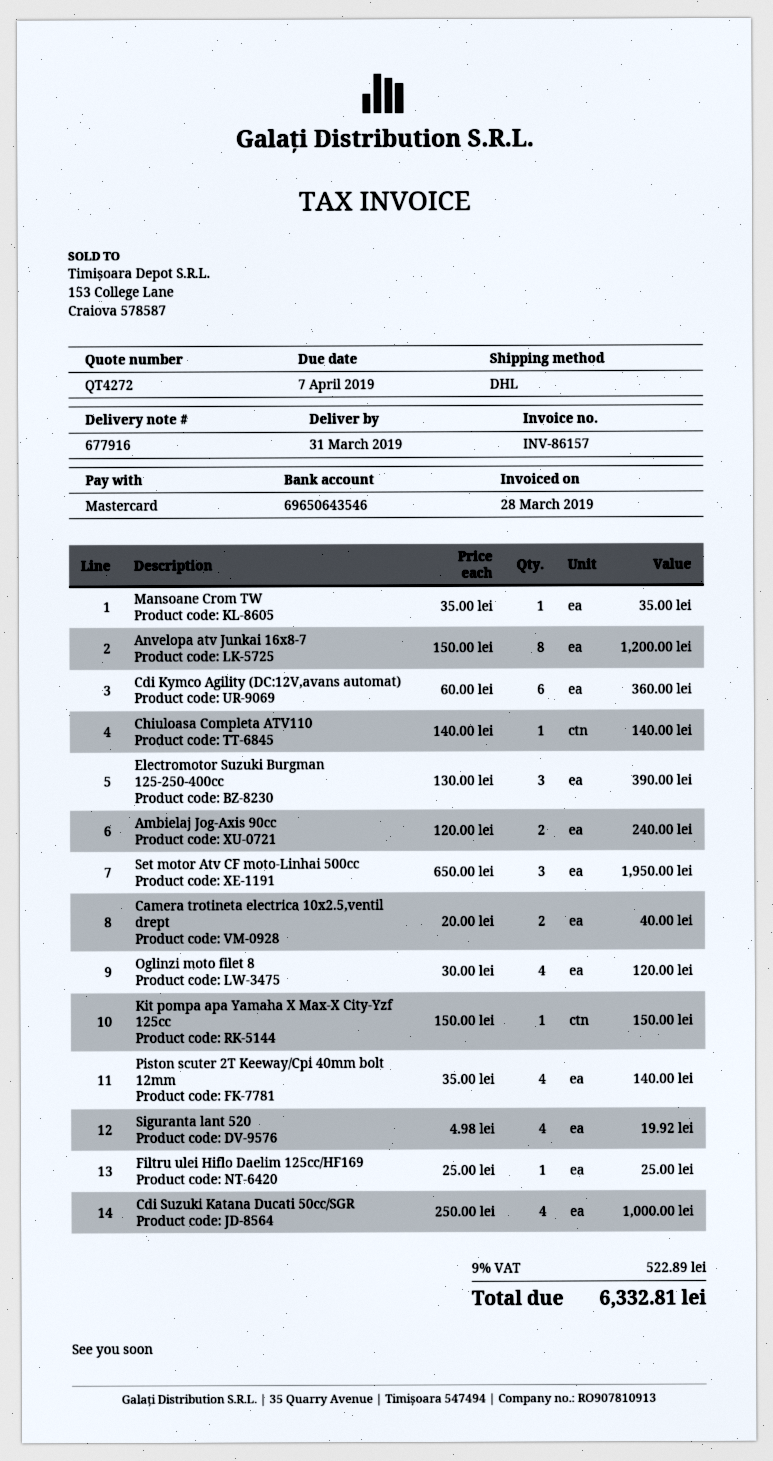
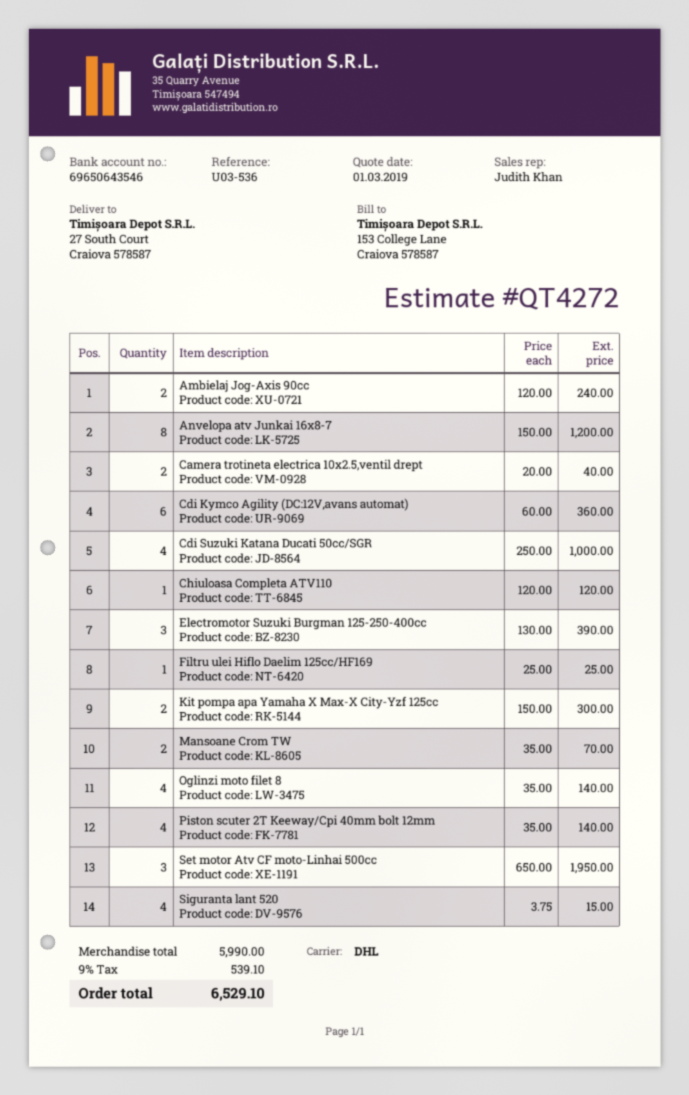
Mansoane Crom TW: 1 x 35.00 = 35.00 -> 2 x 35.00 = 70.00
Chiuloasa Completa ATV110: 1 x 140.00 = 140.00 -> 1 x 120.00 = 120.00
Oglinzi moto filet 8: 4 x 30.00 = 120.00 -> 4 x 35.00 = 140.00
Kit pompa apa Yamaha X Max-X City-Yzf 125cc: 1 x 150.00 = 150.00 -> 2 x 150.00 = 300.00
Siguranta lant 520: 4 x 4.98 = 19.92 -> 4 x 3.75 = 15.00
tax: 9% = 522.89 -> 9% = 539.10
total: 6332.81 -> 6529.10

